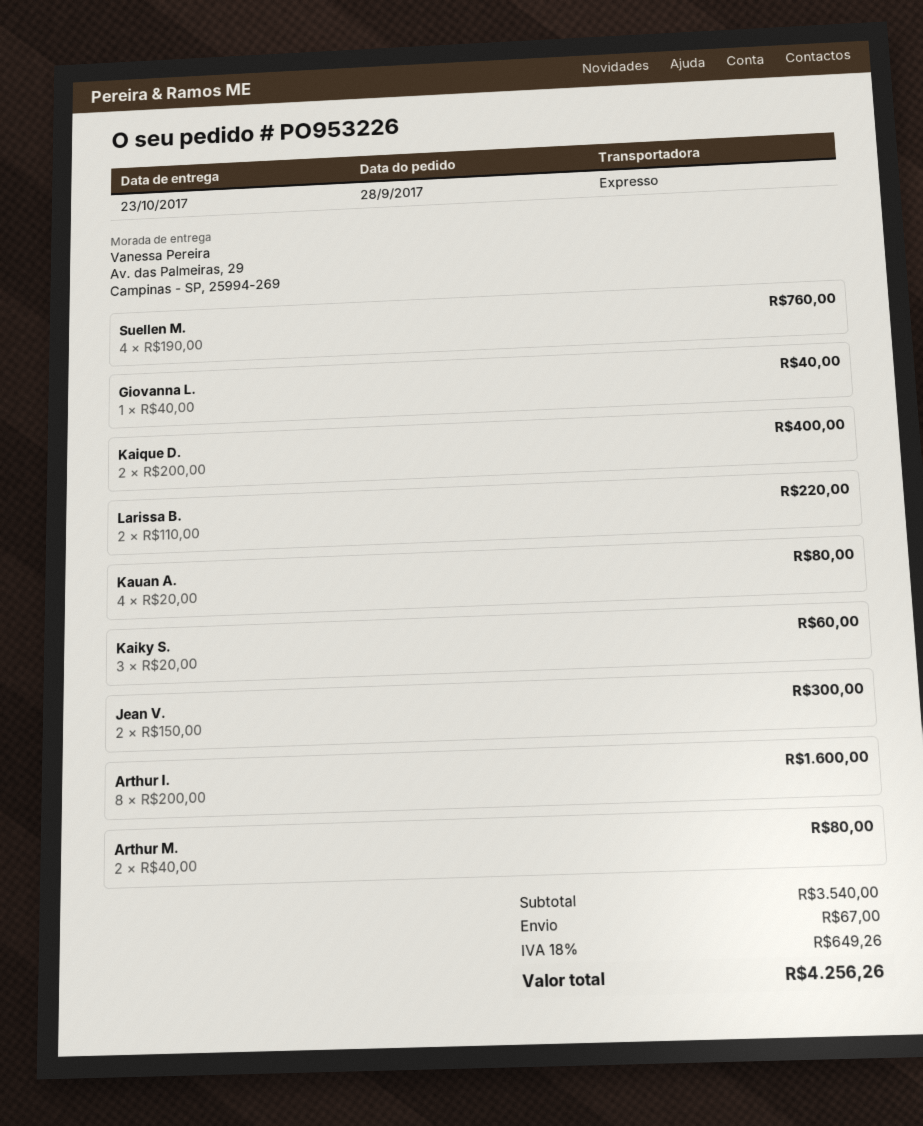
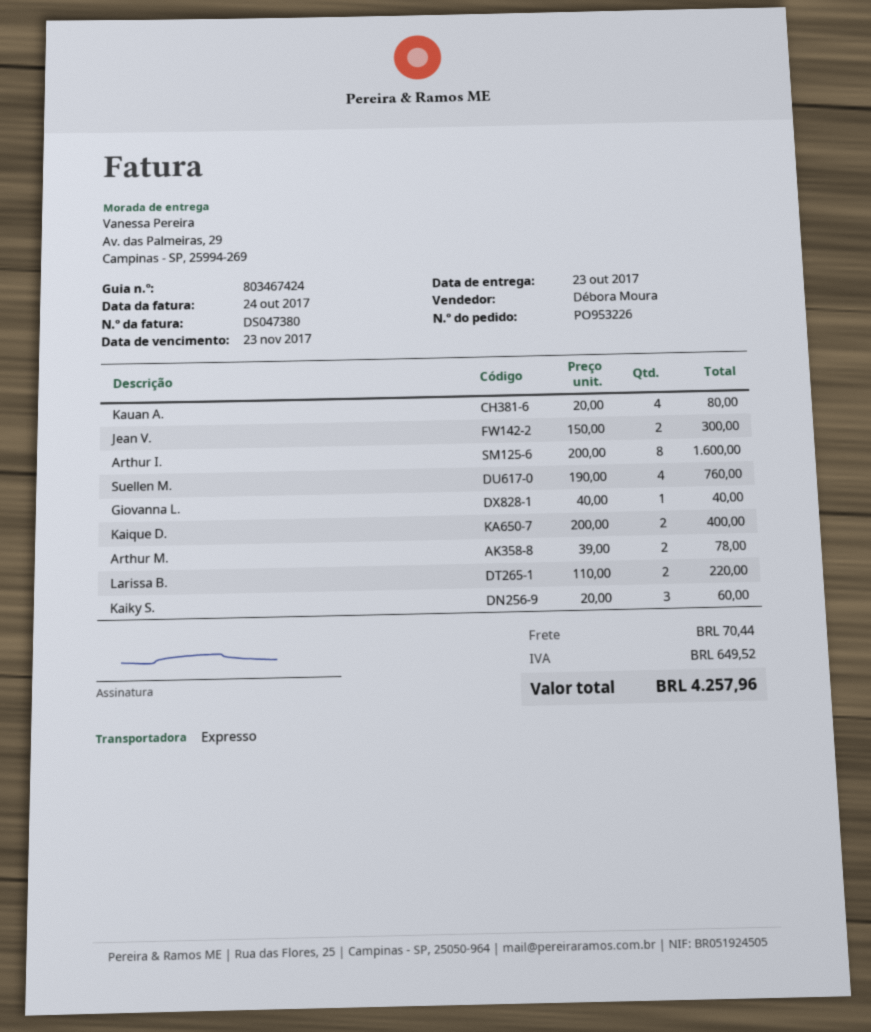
Arthur M.: 2 x 40.00 = 80.00 -> 2 x 39.00 = 78.00
shipping: 67.00 -> 70.44
tax: 649.26 -> 649.52
total: 4256.26 -> 4257.96

